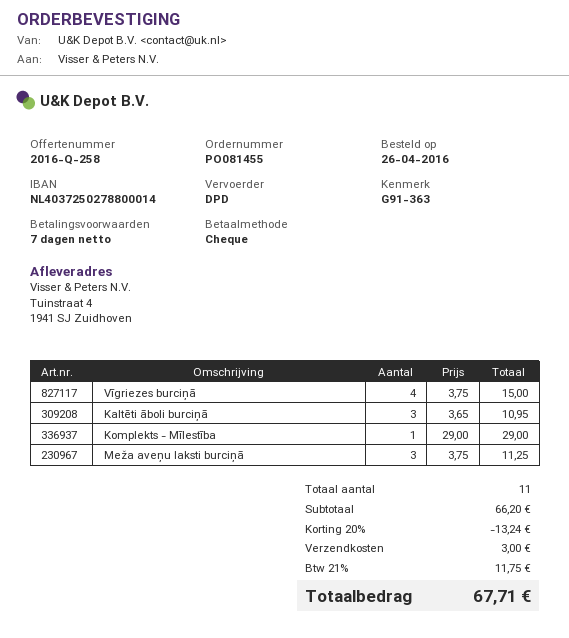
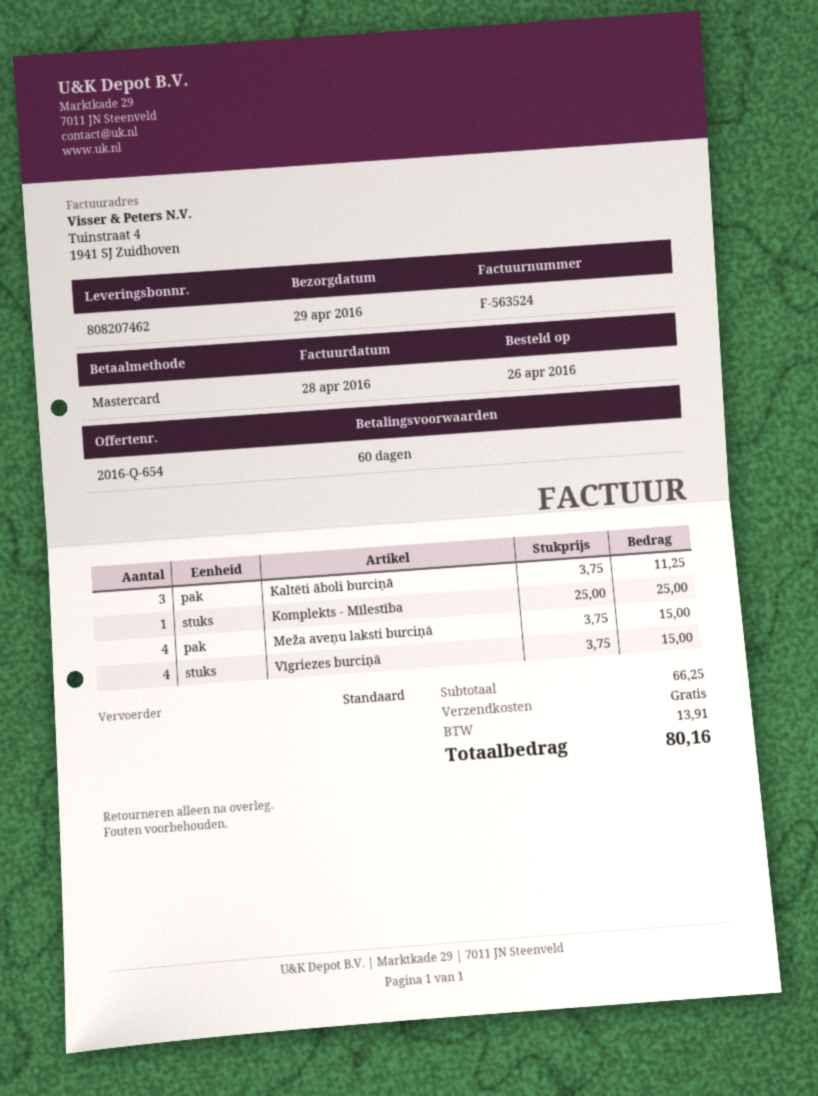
quote number: 2016-Q-258 -> 2016-Q-654
payment terms: 7 days -> 60 days
payment method: cheque -> Mastercard
shipping method: DPD -> standard
Kaltēti āboli burciņā: 3 x 3.65 = 10.95 -> 3 x 3.75 = 11.25
Komplekts - Mīlestība: 1 x 29.00 = 29.00 -> 1 x 25.00 = 25.00
Meža aveņu laksti burciņā: 3 x 3.75 = 11.25 -> 4 x 3.75 = 15.00
subtotal: 66.20 -> 66.25
discount: 20% = 13.24 -> none
shipping: 3.00 -> 0.00
tax: 11.75 -> 13.91
total: 67.71 -> 80.16

